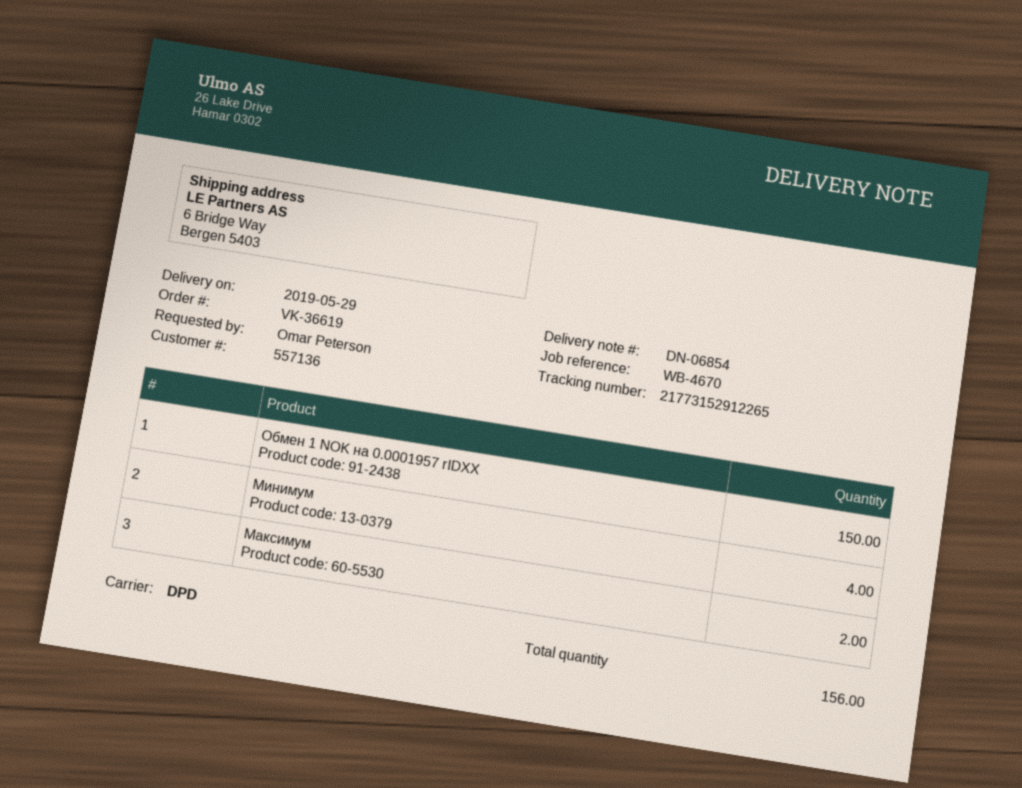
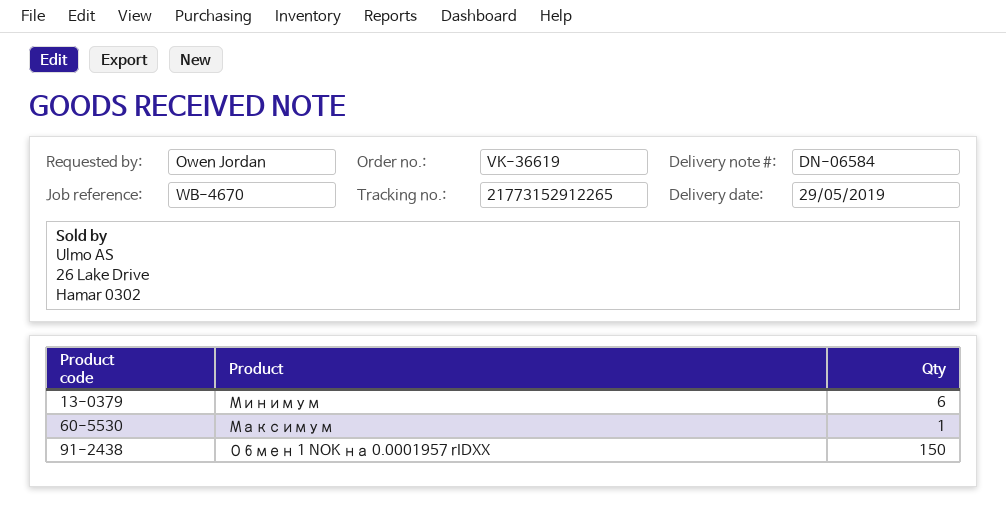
delivery note number: DN-06854 -> DN-06584
ordered by: Omar Peterson -> Owen Jordan
Минимум: 4 -> 6
Максимум: 2 -> 1

